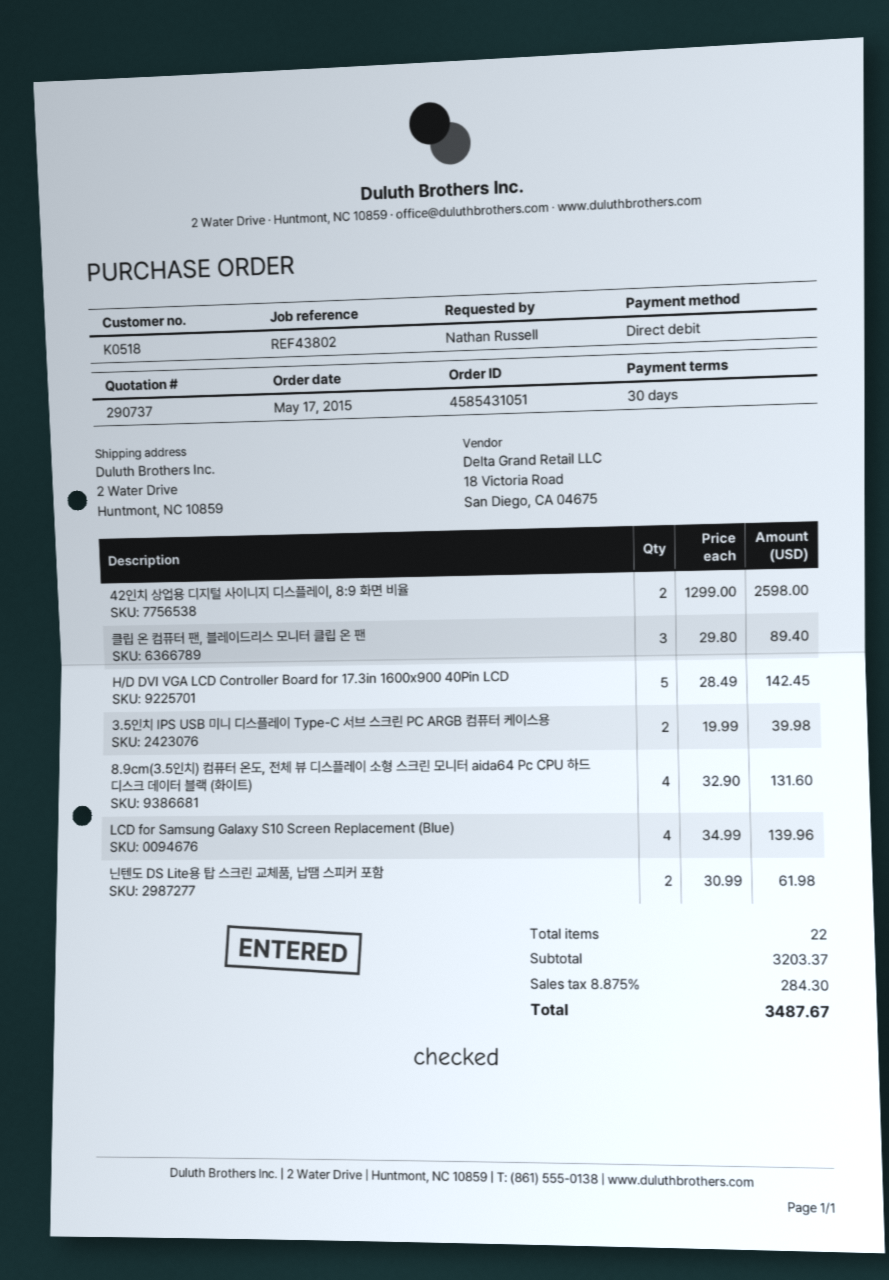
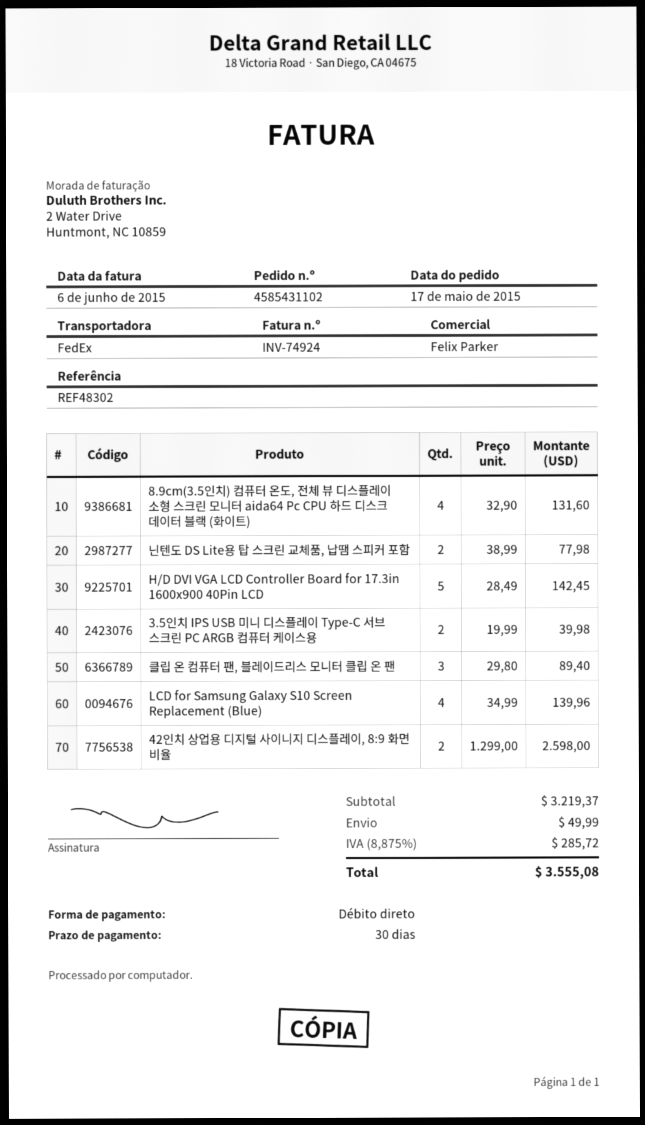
order number: 4585431051 -> 4585431102
reference: REF43802 -> REF48302
닌텐도 DS Lite용 탑 스크린 교체품, 납땜 스피커 포함: 2 x 30.99 = 61.98 -> 2 x 38.99 = 77.98
subtotal: 3203.37 -> 3219.37
shipping: none -> 49.99
tax: 8.875% = 284.30 -> 8.875% = 285.72
total: 3487.67 -> 3555.08

